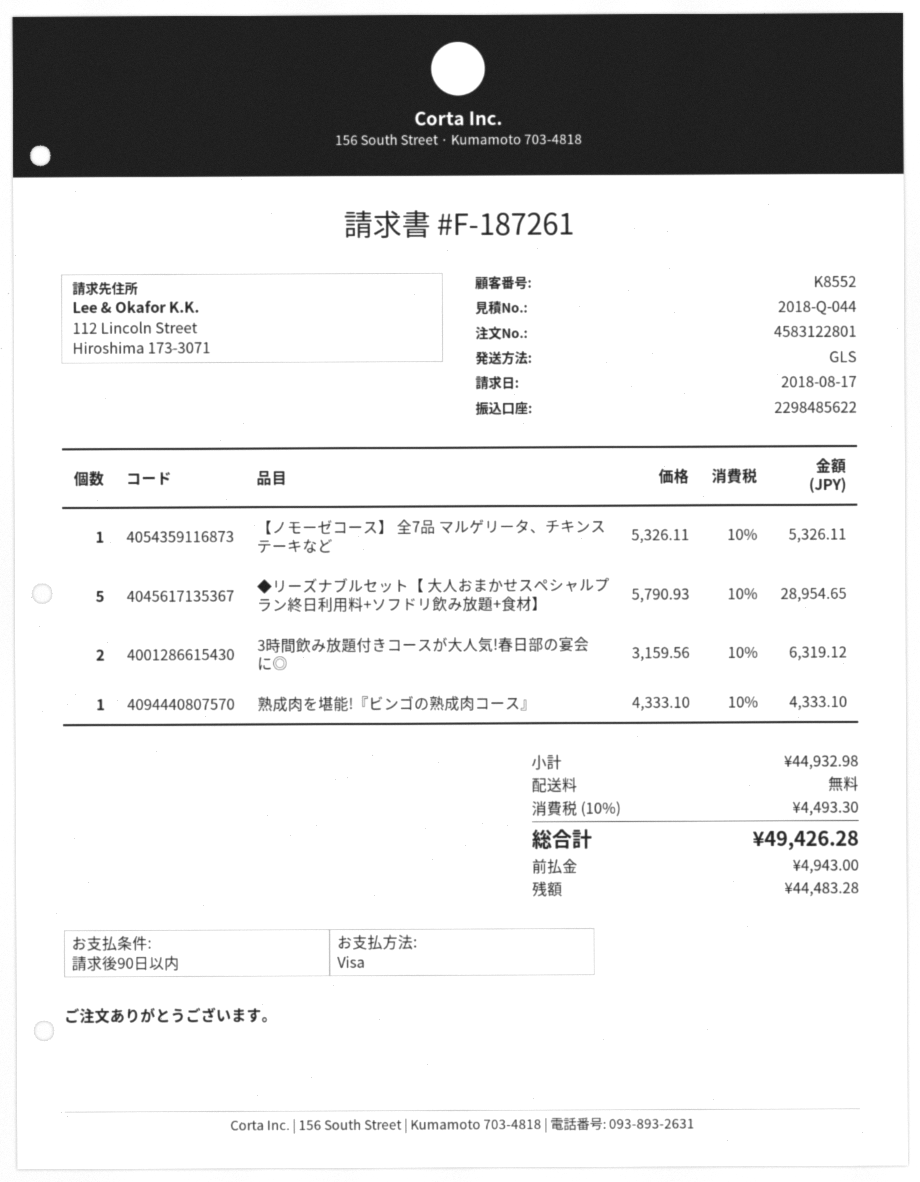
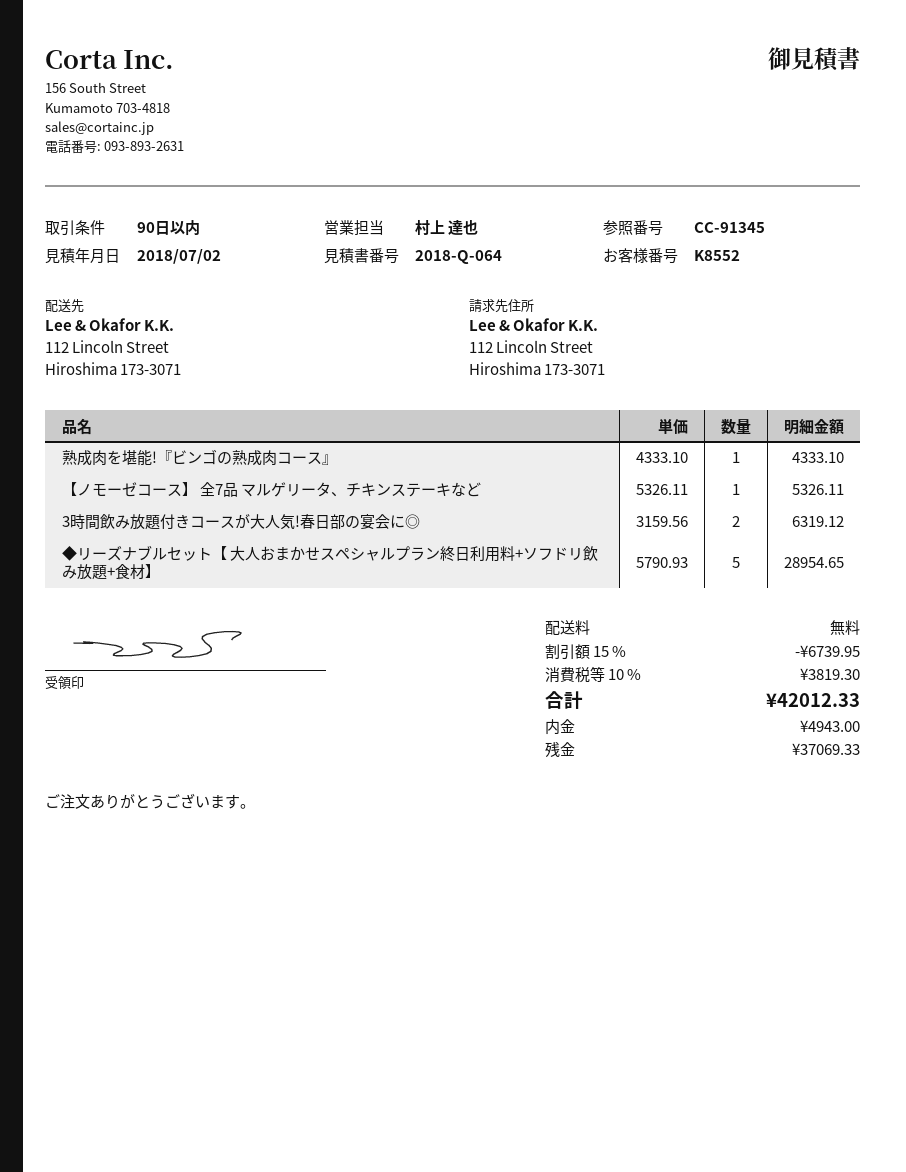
quote number: 2018-Q-044 -> 2018-Q-064
discount: none -> 15% = 6739.95
tax: 10% = 4493.30 -> 10% = 3819.30
total: 49426.28 -> 42012.33
balance: 44483.28 -> 37069.33

